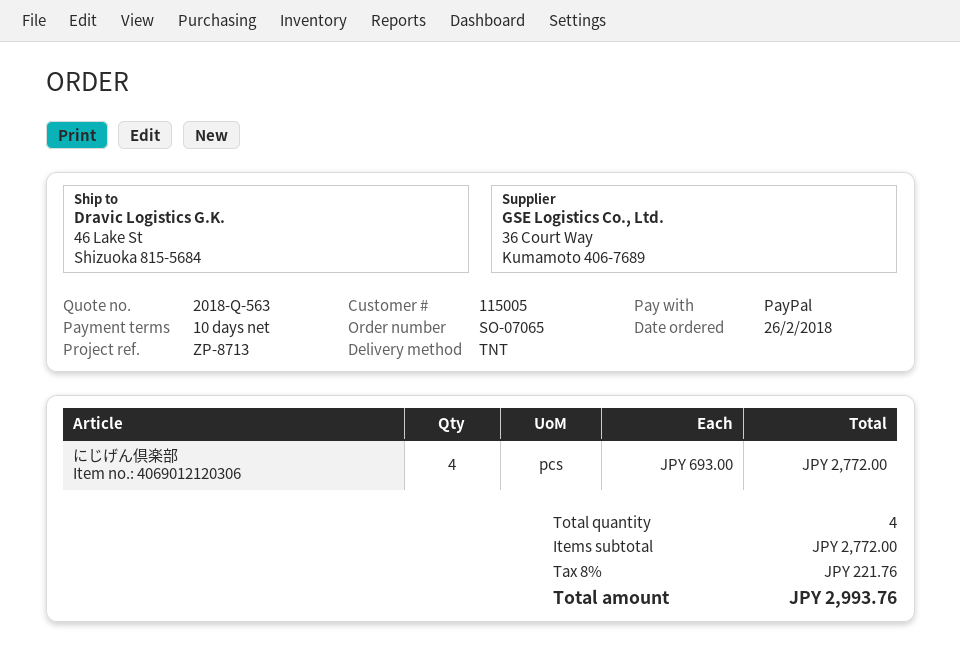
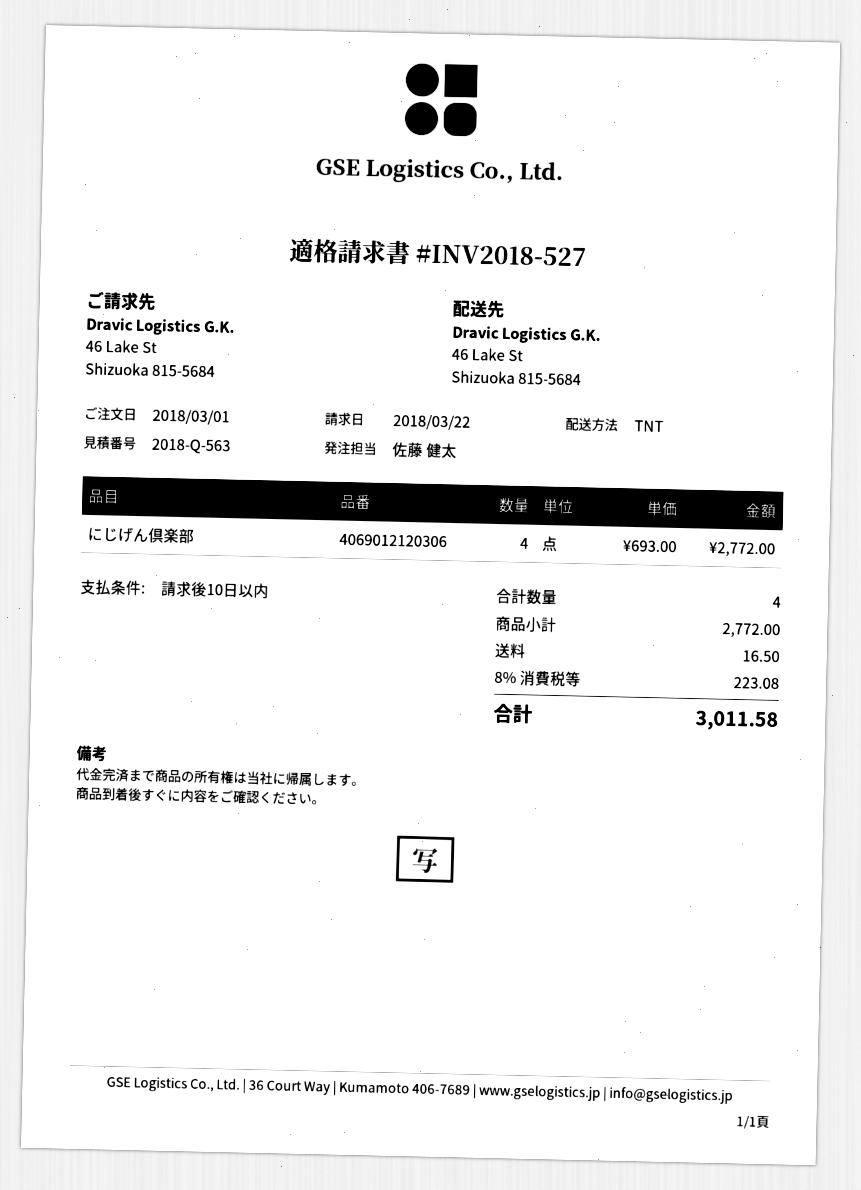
order date: 2018-02-26 -> 2018-03-01
shipping: none -> 16.50
tax: 8% = 221.76 -> 8% = 223.08
total: 2993.76 -> 3011.58

